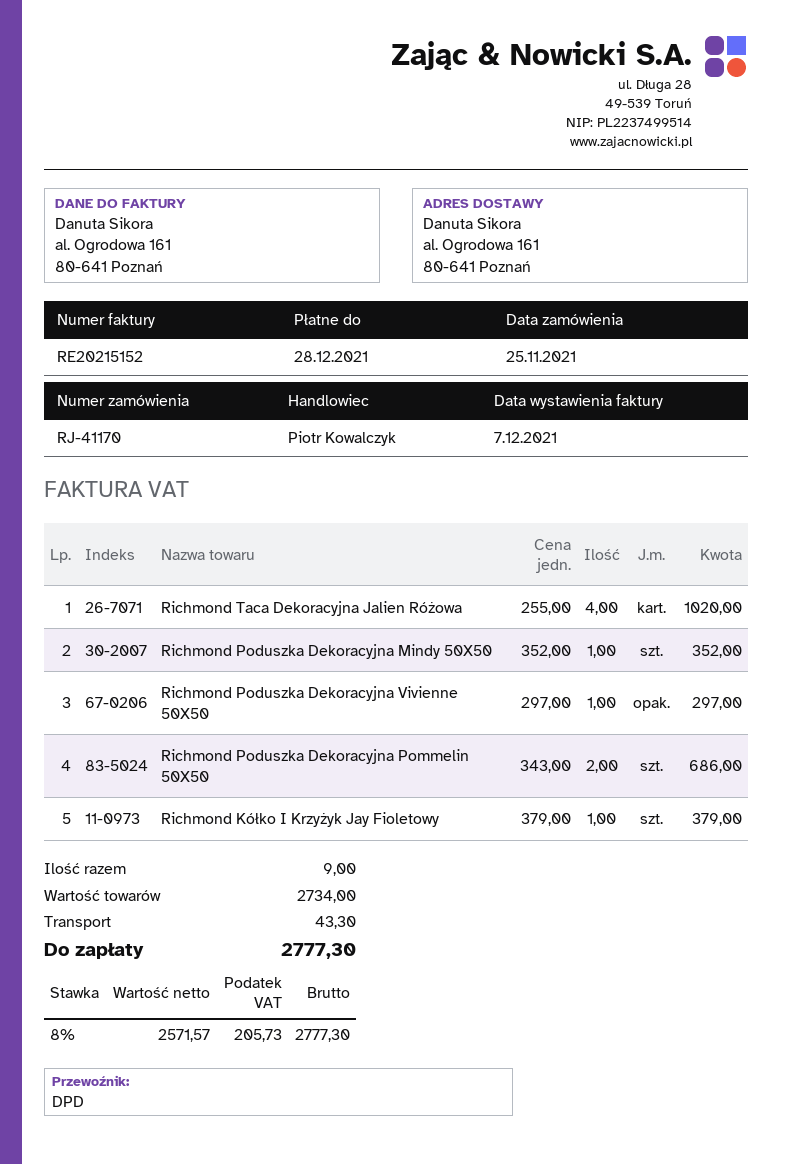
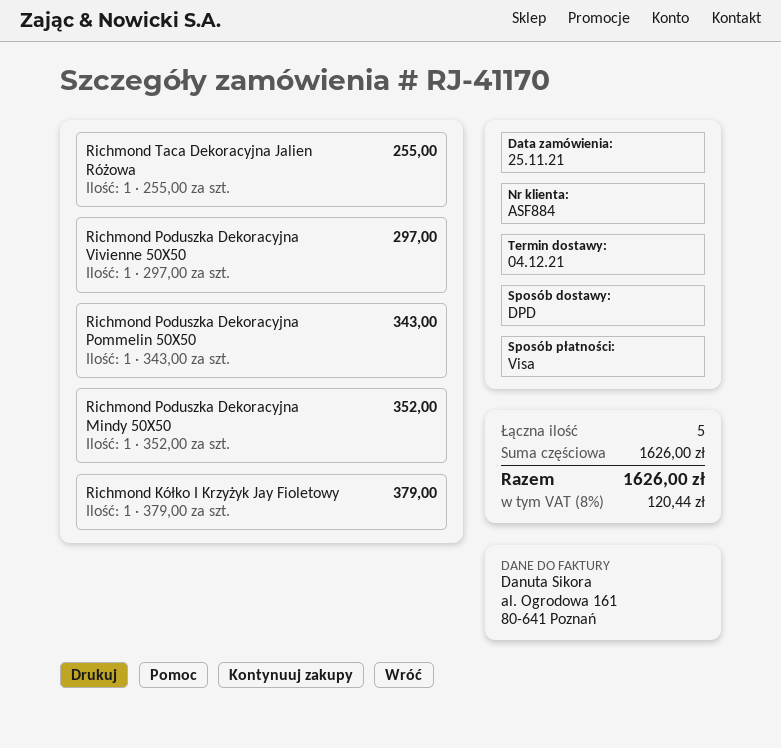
Richmond Taca Dekoracyjna Jalien Różowa: 4 x 255.00 = 1020.00 -> 1 x 255.00 = 255.00
Richmond Poduszka Dekoracyjna Pommelin 50X50: 2 x 343.00 = 686.00 -> 1 x 343.00 = 343.00
total quantity: 9 -> 5
subtotal: 2734.00 -> 1626.00
shipping: 43.30 -> none
tax: 8% = 205.73 -> 8% = 120.44
total: 2777.30 -> 1626.00

